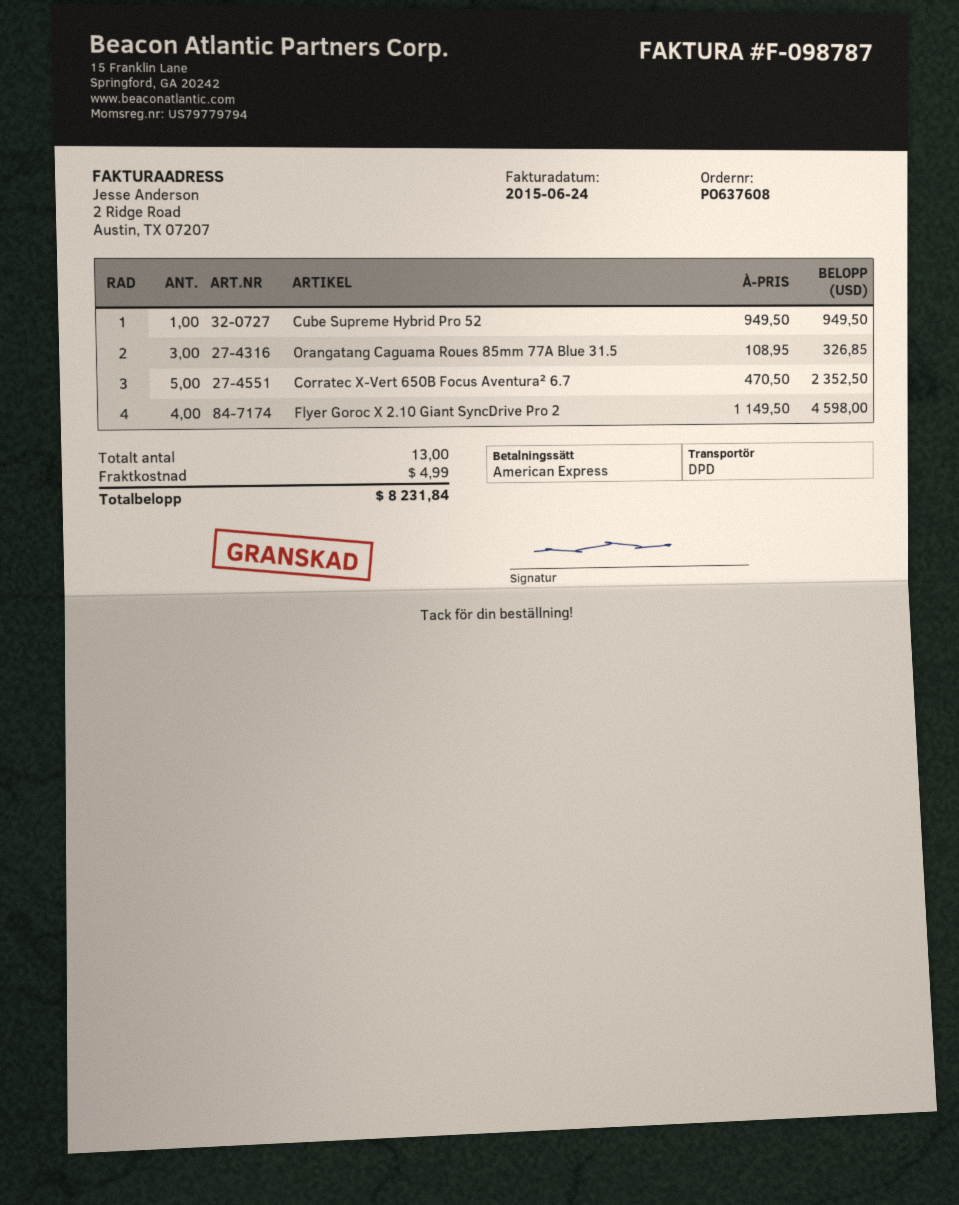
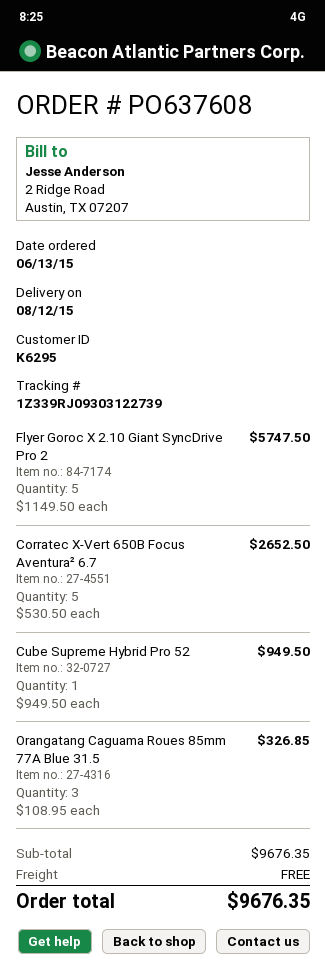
Corratec X-Vert 650B Focus Aventura² 6.7: 5 x 470.50 = 2352.50 -> 5 x 530.50 = 2652.50
Flyer Goroc X 2.10 Giant SyncDrive Pro 2: 4 x 1149.50 = 4598.00 -> 5 x 1149.50 = 5747.50
shipping: 4.99 -> 0.00
total: 8231.84 -> 9676.35

